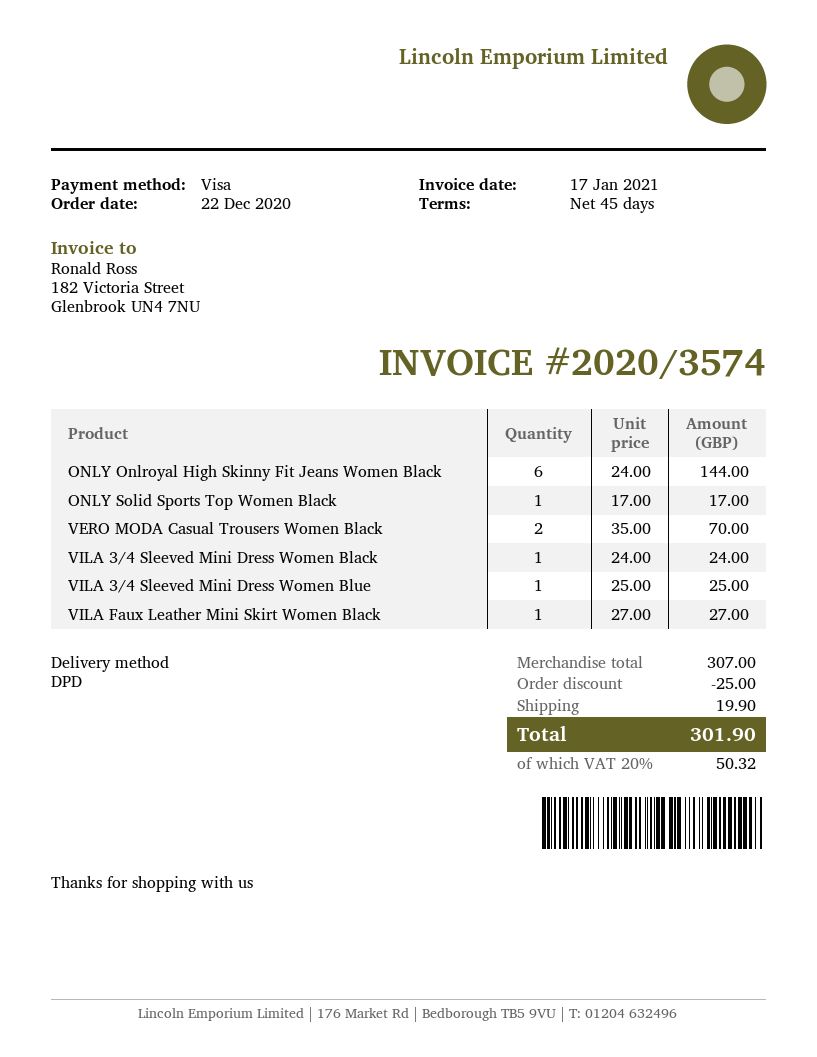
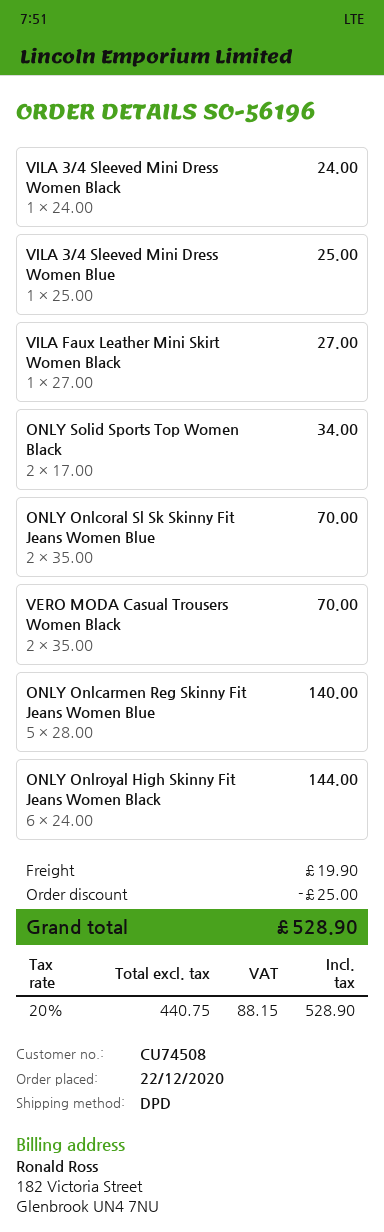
ONLY Solid Sports Top Women Black: 1 x 17.00 = 17.00 -> 2 x 17.00 = 34.00
ONLY Onlcoral Sl Sk Skinny Fit Jeans Women Blue: none -> 2 x 35.00 = 70.00
ONLY Onlcarmen Reg Skinny Fit Jeans Women Blue: none -> 5 x 28.00 = 140.00
tax: 20% = 50.32 -> 20% = 88.15
total: 301.90 -> 528.90

